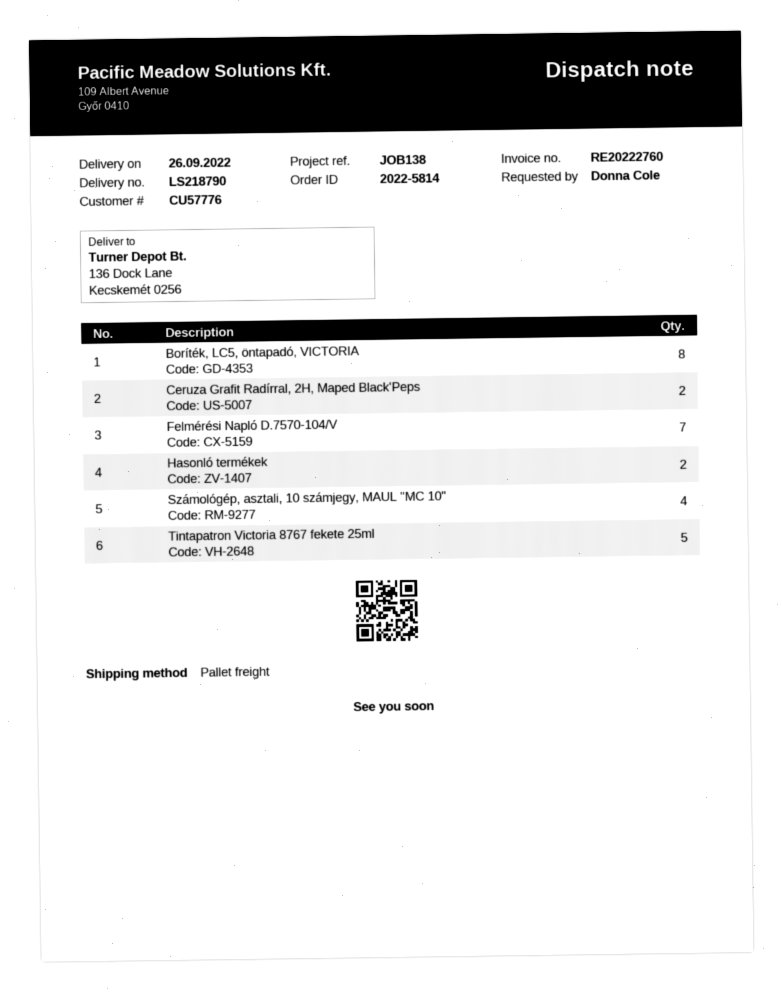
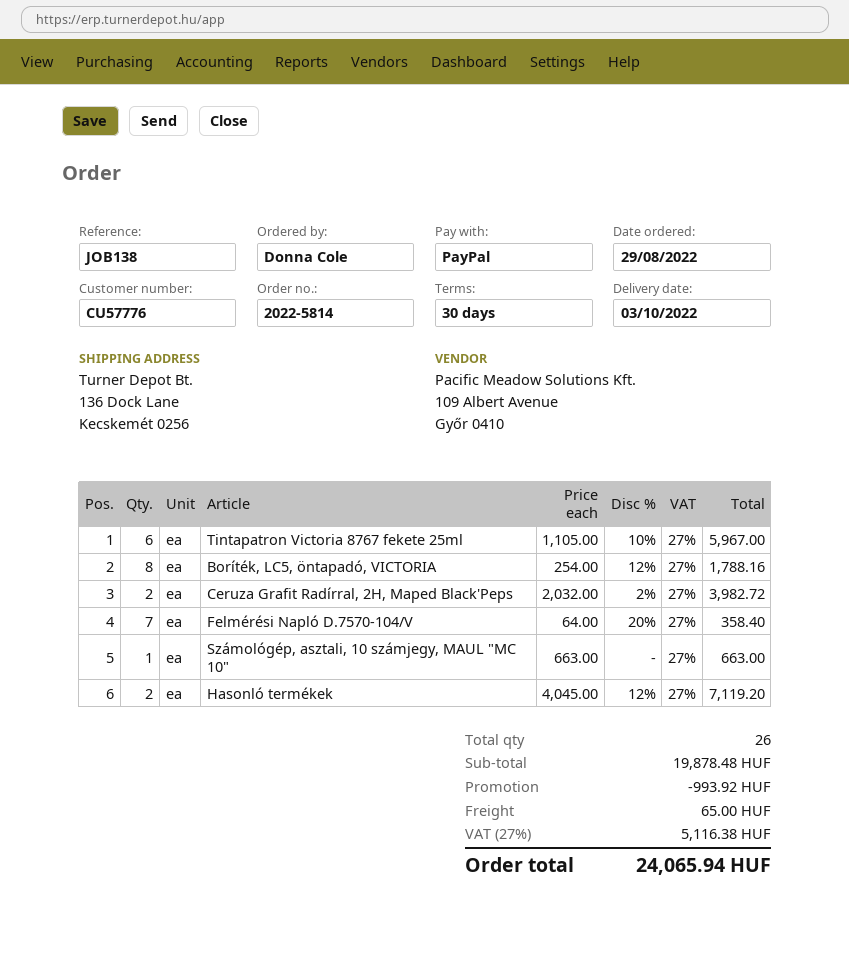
delivery date: 2022-09-26 -> 2022-10-03
Számológép, asztali, 10 számjegy, MAUL "MC 10": 4 -> 1
Tintapatron Victoria 8767 fekete 25ml: 5 -> 6

